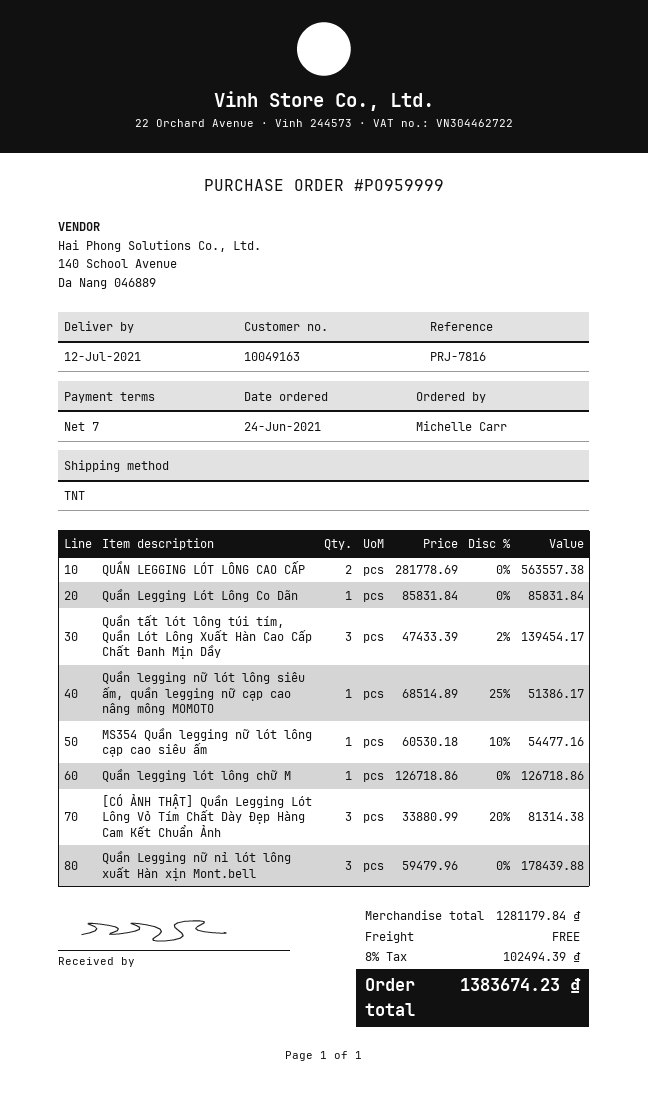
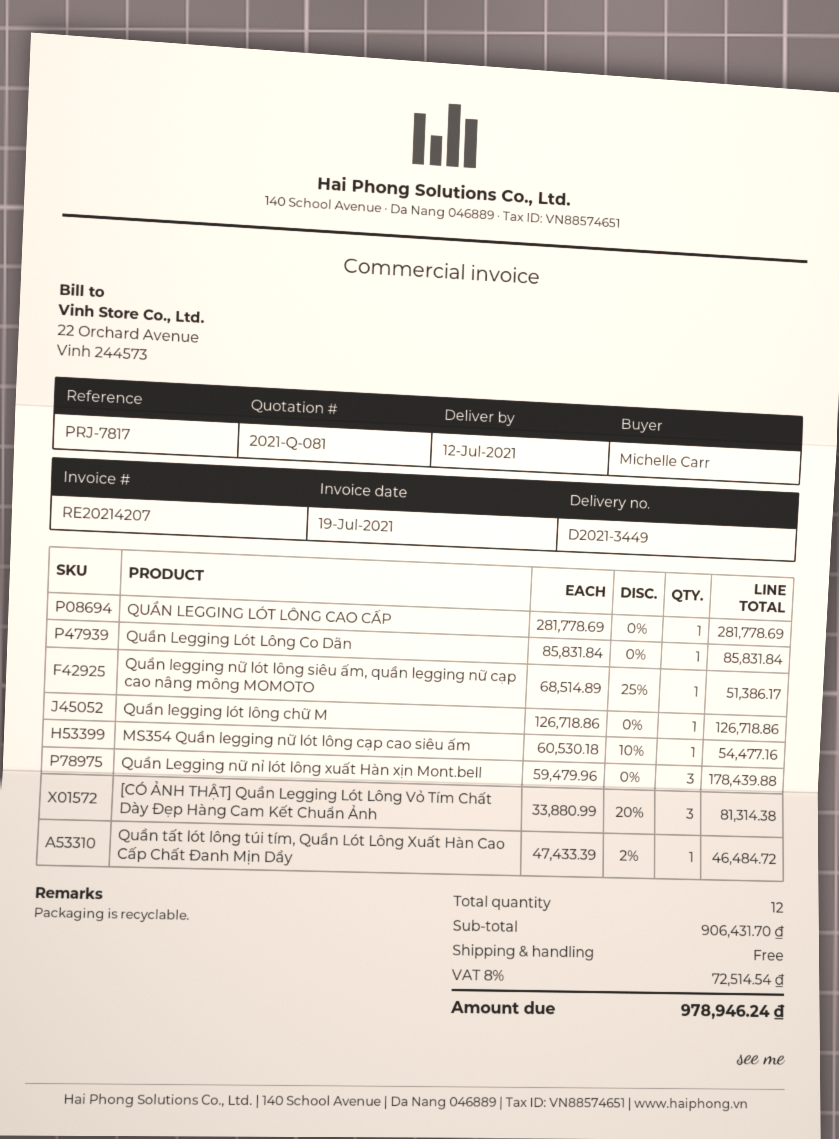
reference: PRJ-7816 -> PRJ-7817
QUẦN LEGGING LÓT LÔNG CAO CẤP: 2 x 281778.69 = 563557.38 -> 1 x 281778.69 = 281778.69
Quần tất lót lông túi tím, Quần Lót Lông Xuất Hàn Cao Cấp Chất Đanh Mịn Dầy: 3 x 47433.39 - 2% = 139454.17 -> 1 x 47433.39 - 2% = 46484.72
subtotal: 1281179.84 -> 906431.70
tax: 8% = 102494.39 -> 8% = 72514.54
total: 1383674.23 -> 978946.24

